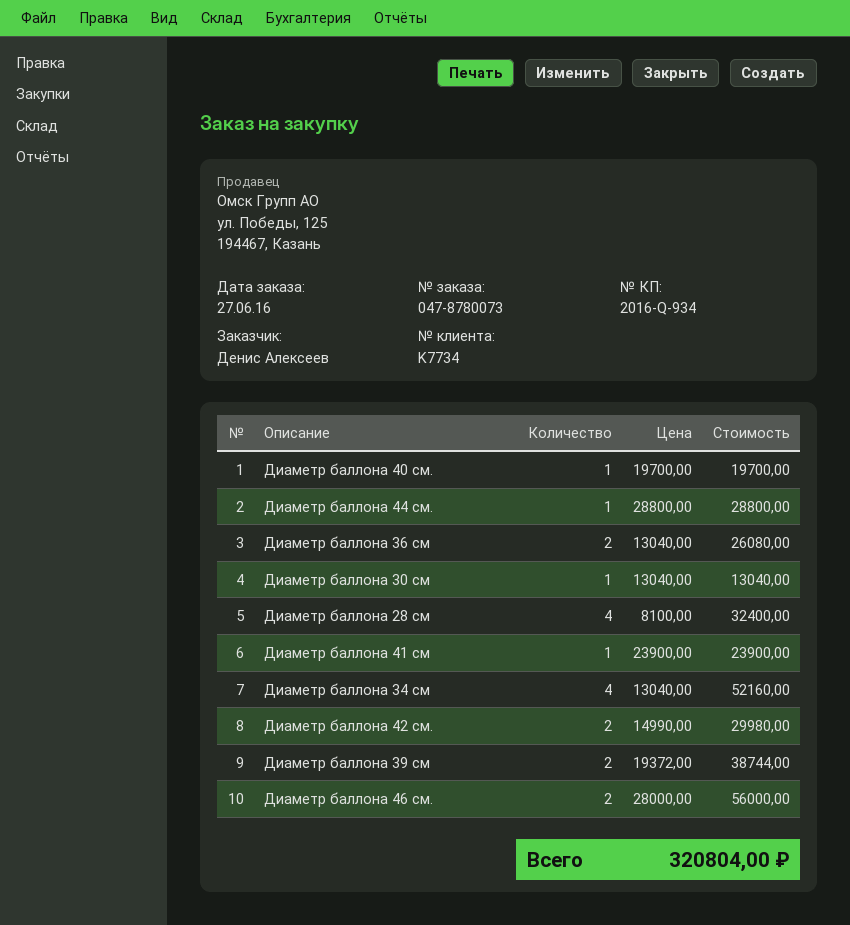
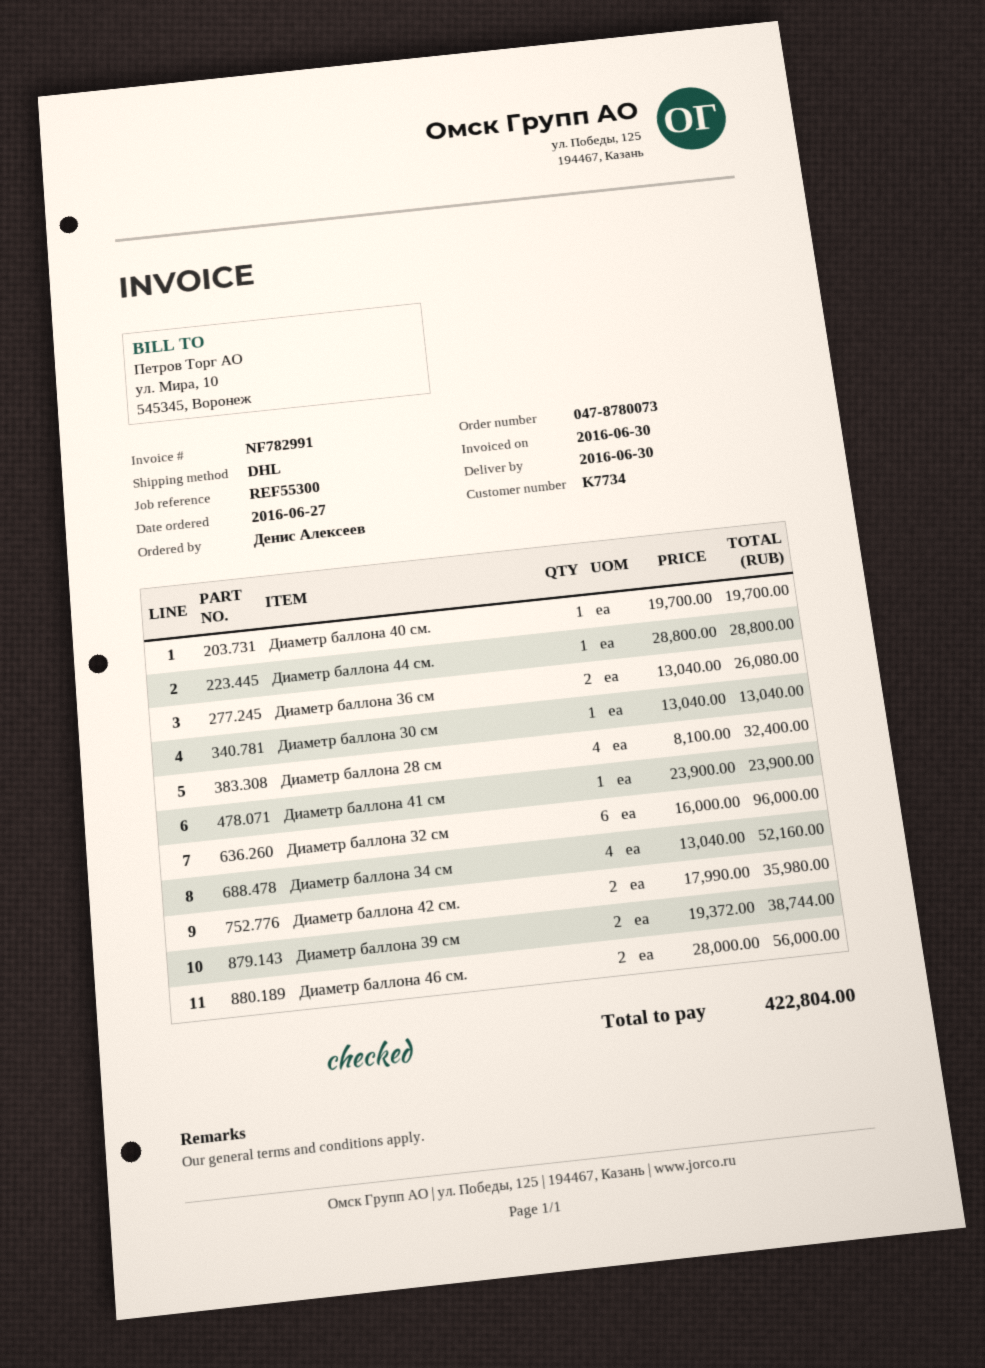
Диаметр баллона 42 см.: 2 x 14990.00 = 29980.00 -> 2 x 17990.00 = 35980.00
Диаметр баллона 32 см: none -> 6 x 16000.00 = 96000.00
total: 320804.00 -> 422804.00

